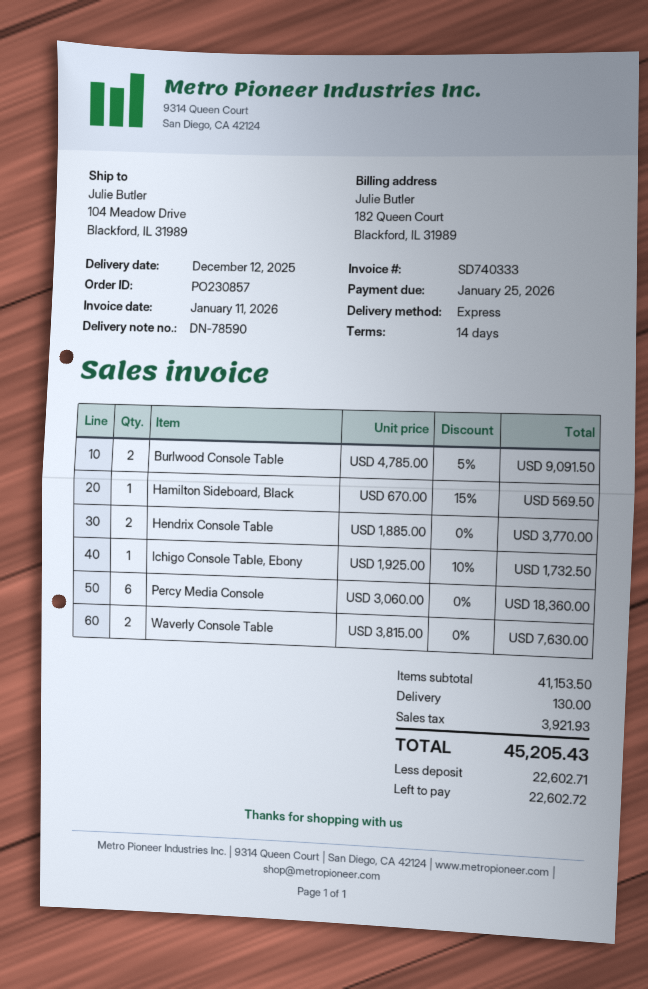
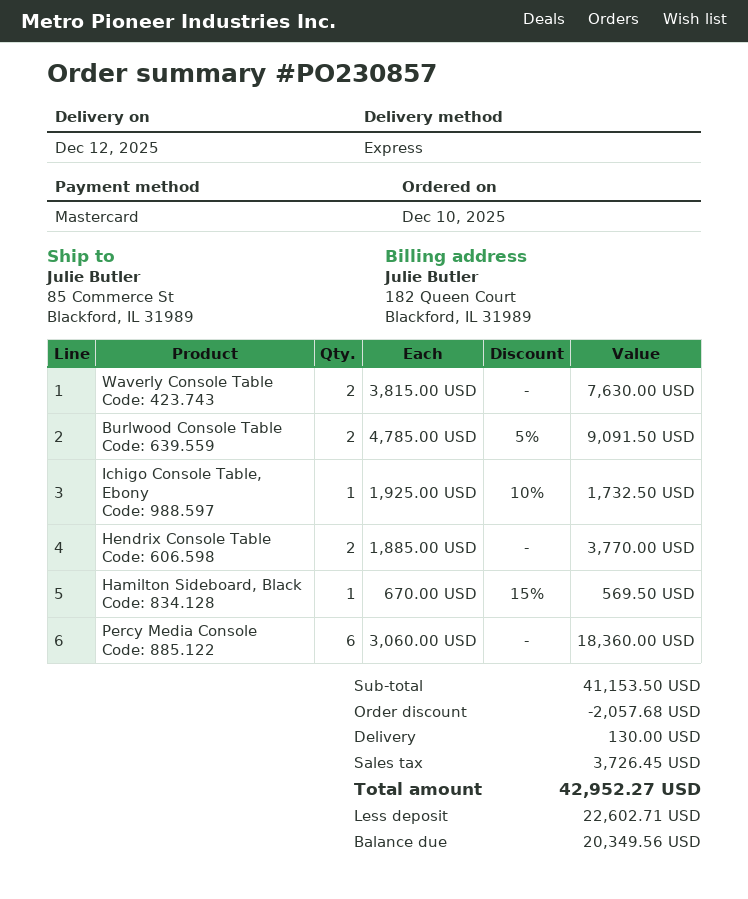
ship to: 104 Meadow Drive, Blackford, IL 31989 -> 85 Commerce St, Blackford, IL 31989
discount: none -> 2057.68
tax: 3921.93 -> 3726.45
total: 45205.43 -> 42952.27
balance: 22602.72 -> 20349.56

